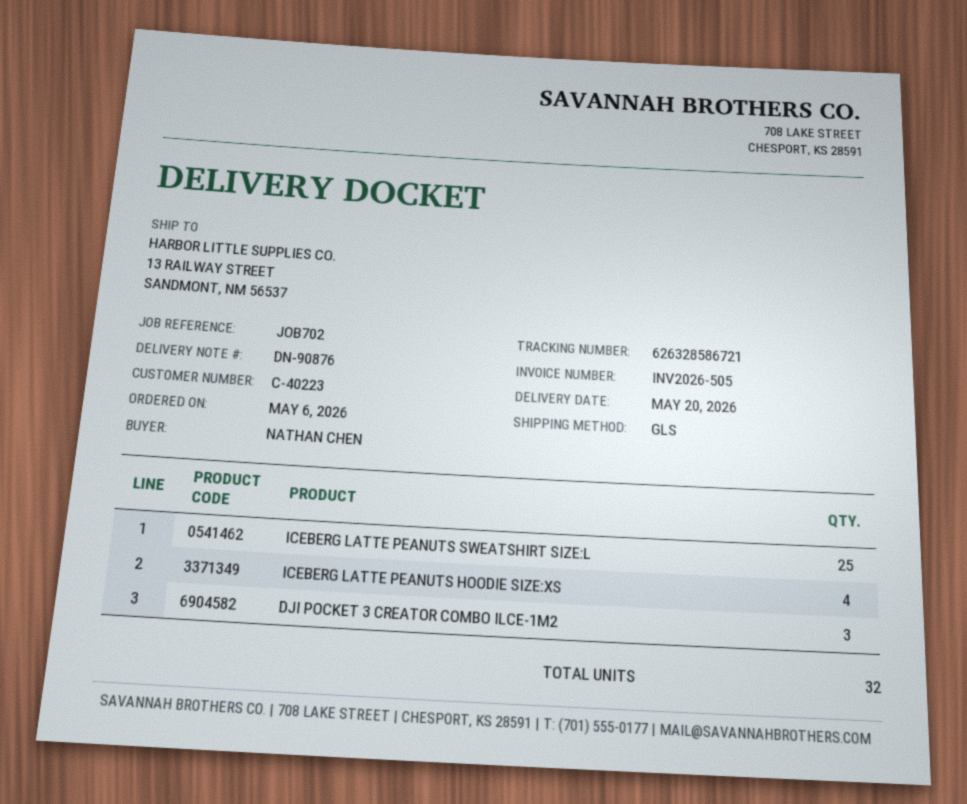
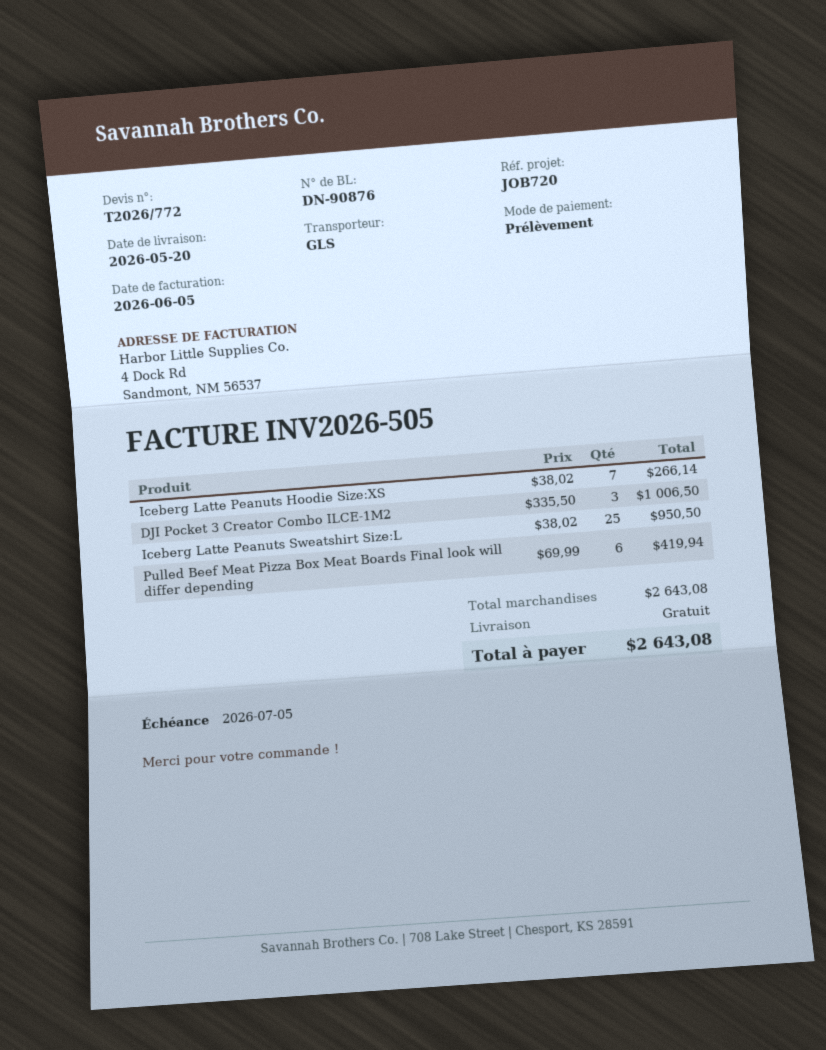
reference: JOB702 -> JOB720
ICEBERG LATTE PEANUTS HOODIE SIZE:XS: 4 -> 7
Pulled Beef Meat Pizza Box Meat Boards Final look will differ depending: none -> 6

